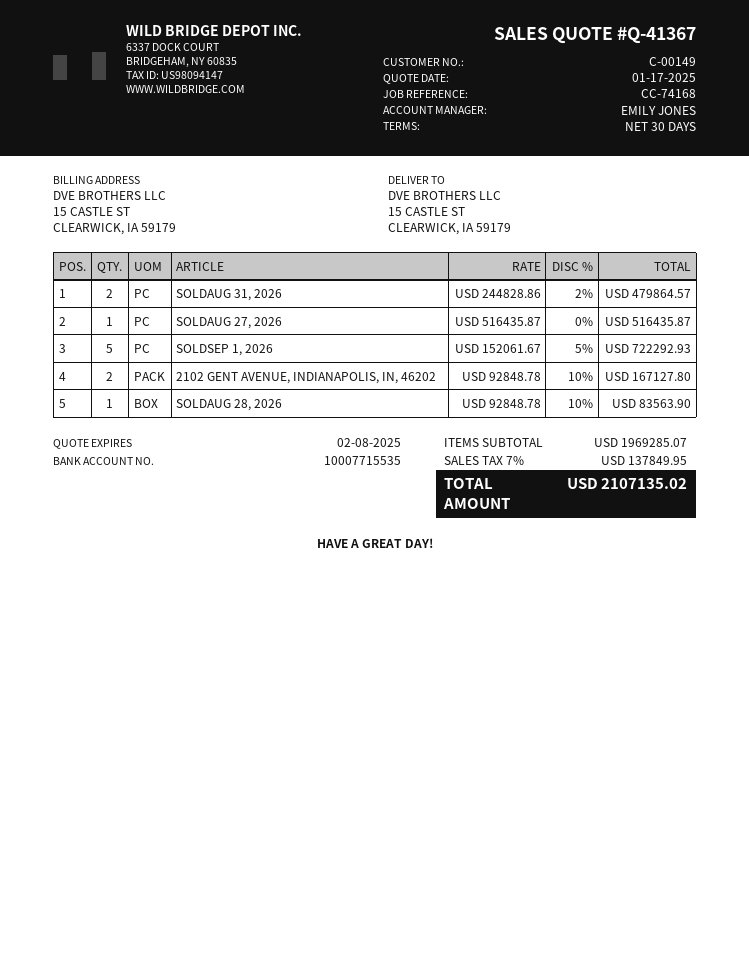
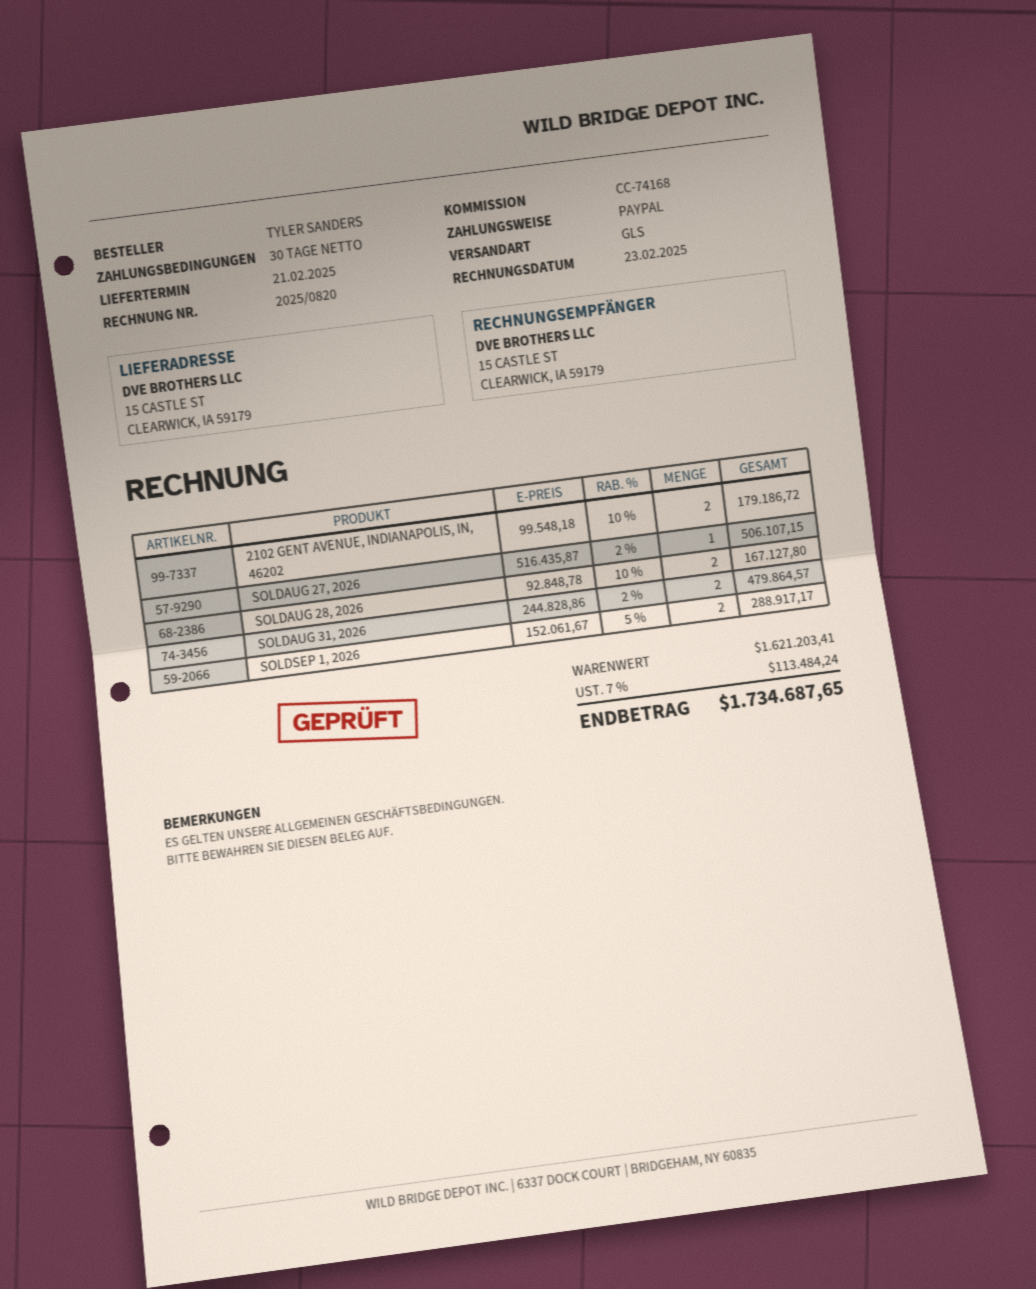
SOLDAUG 27, 2026: 1 x 516435.87 = 516435.87 -> 1 x 516435.87 - 2% = 506107.15
SOLDSEP 1, 2026: 5 x 152061.67 - 5% = 722292.93 -> 2 x 152061.67 - 5% = 288917.17
2102 GENT AVENUE, INDIANAPOLIS, IN, 46202: 2 x 92848.78 - 10% = 167127.80 -> 2 x 99548.18 - 10% = 179186.72
SOLDAUG 28, 2026: 1 x 92848.78 - 10% = 83563.90 -> 2 x 92848.78 - 10% = 167127.80
subtotal: 1969285.07 -> 1621203.41
tax: 7% = 137849.95 -> 7% = 113484.24
total: 2107135.02 -> 1734687.65

